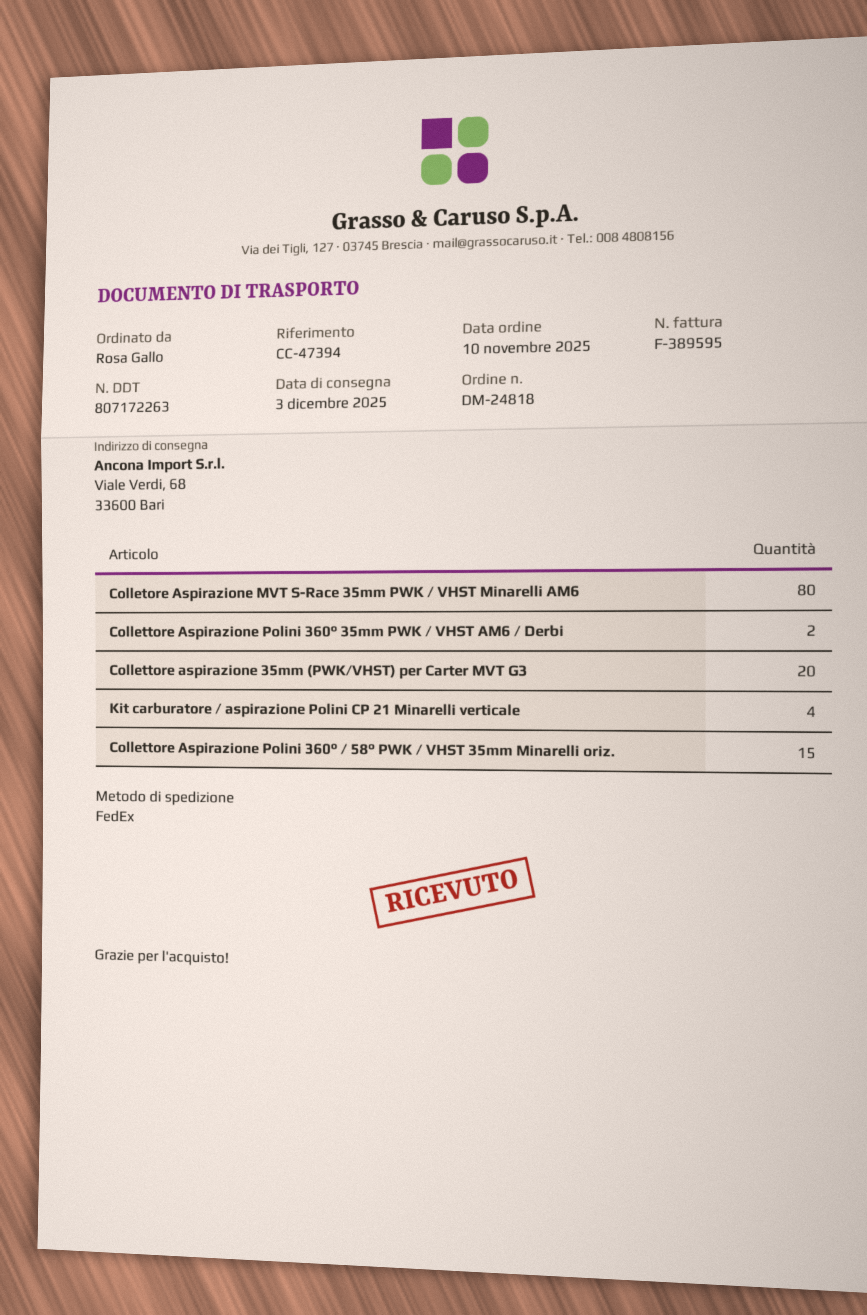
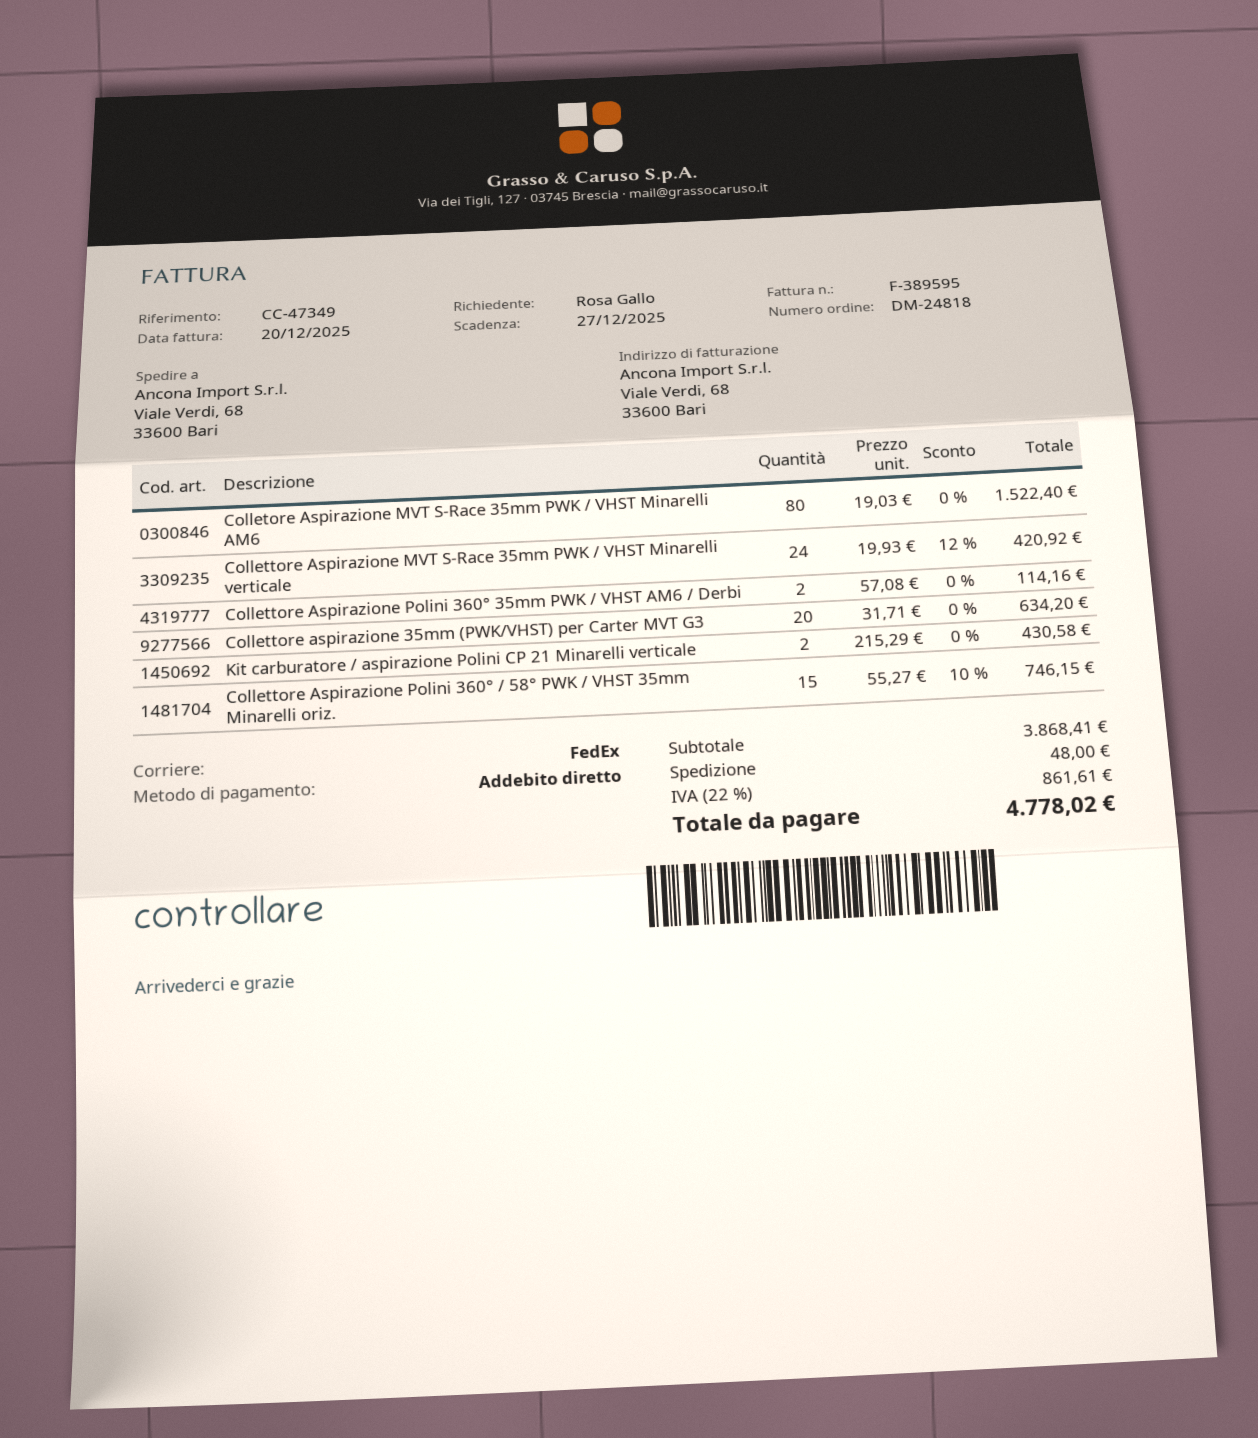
reference: CC-47394 -> CC-47349
Kit carburatore / aspirazione Polini CP 21 Minarelli verticale: 4 -> 2
Collettore Aspirazione MVT S-Race 35mm PWK / VHST Minarelli verticale: none -> 24

